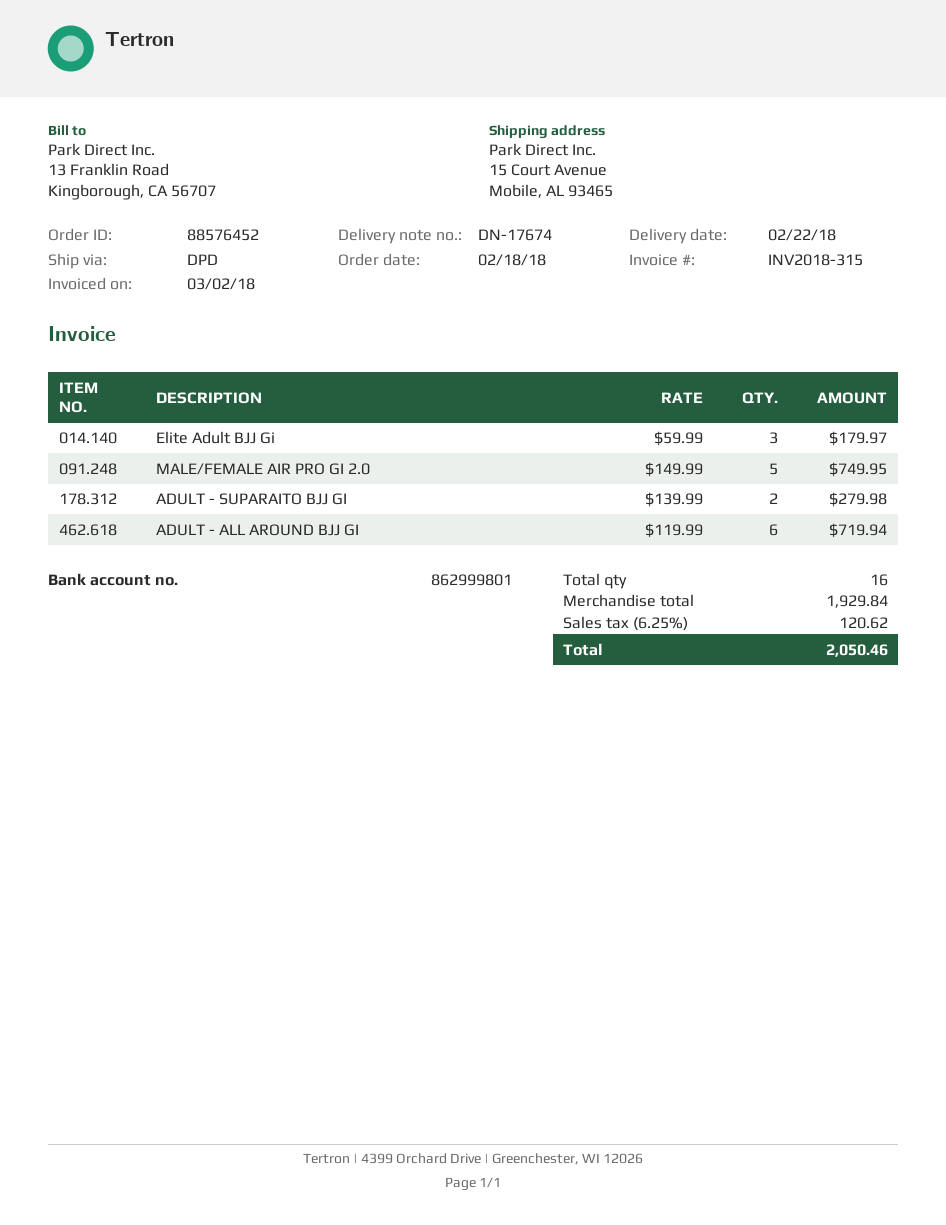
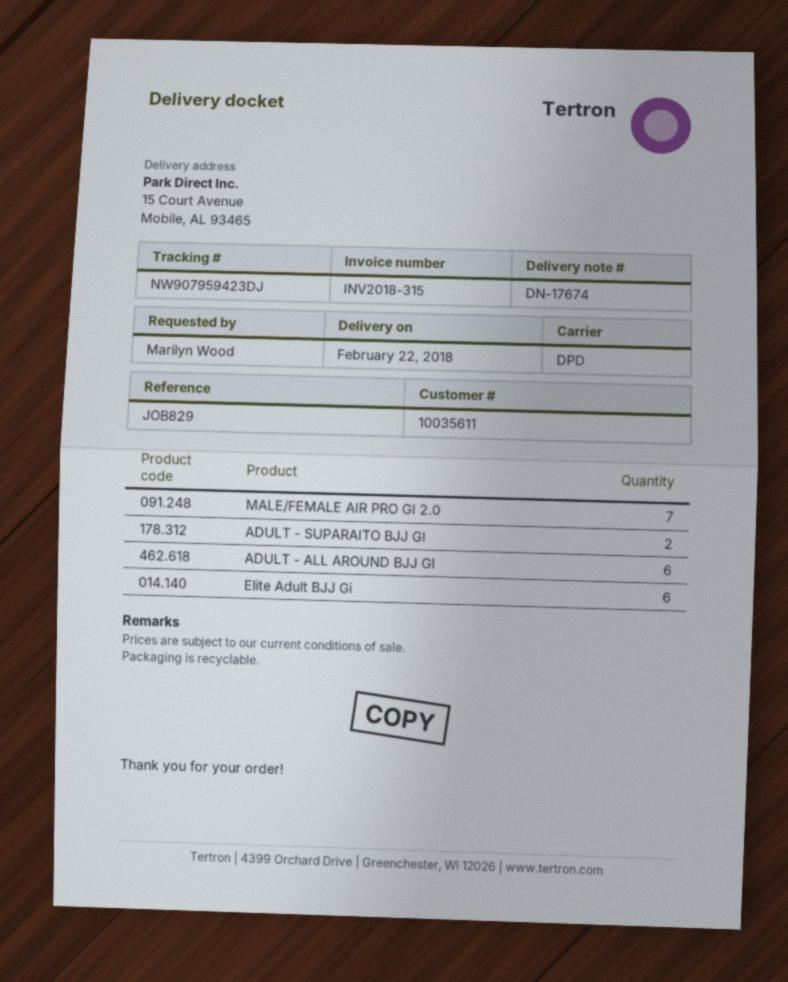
Elite Adult BJJ Gi: 3 -> 6
MALE/FEMALE AIR PRO GI 2.0: 5 -> 7

